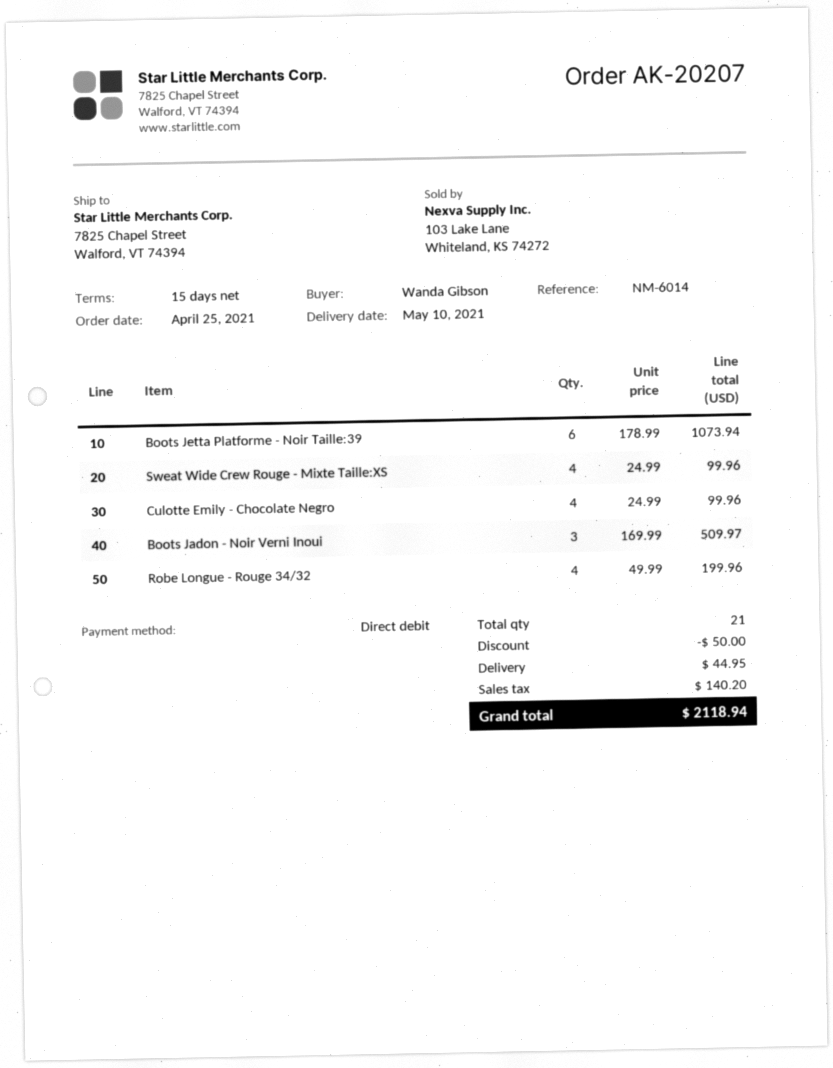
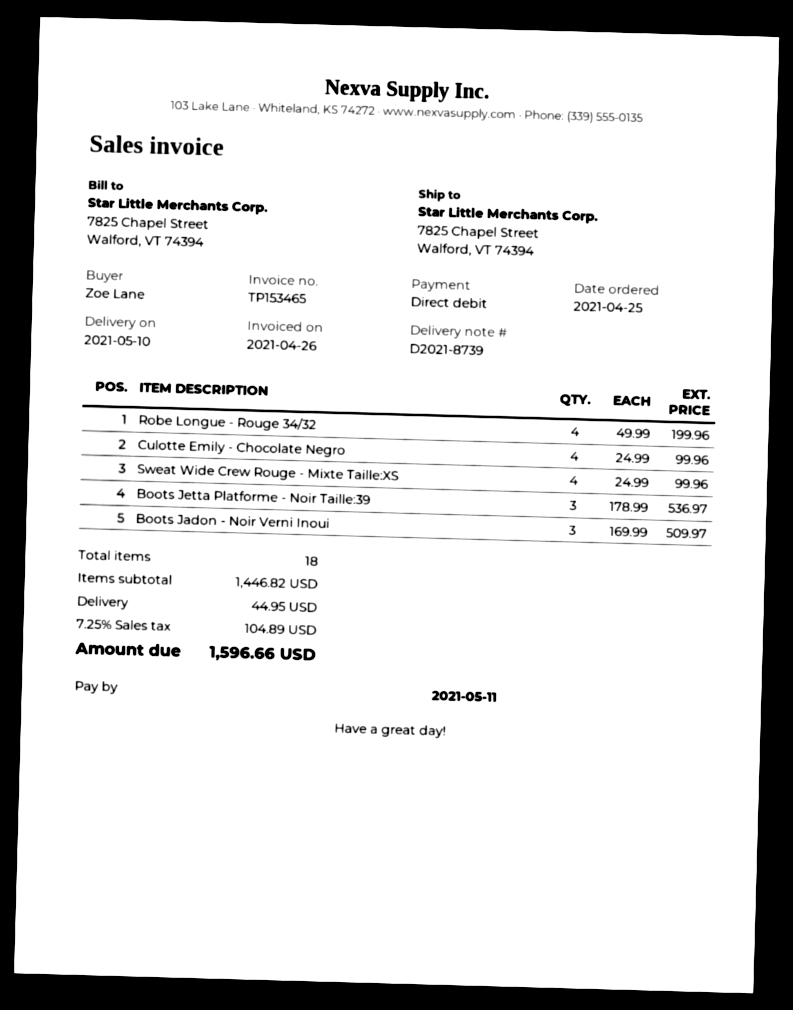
ordered by: Wanda Gibson -> Zoe Lane
Boots Jetta Platforme - Noir Taille:39: 6 x 178.99 = 1073.94 -> 3 x 178.99 = 536.97
total quantity: 21 -> 18
discount: 50.00 -> none
tax: 140.20 -> 104.89
total: 2118.94 -> 1596.66

